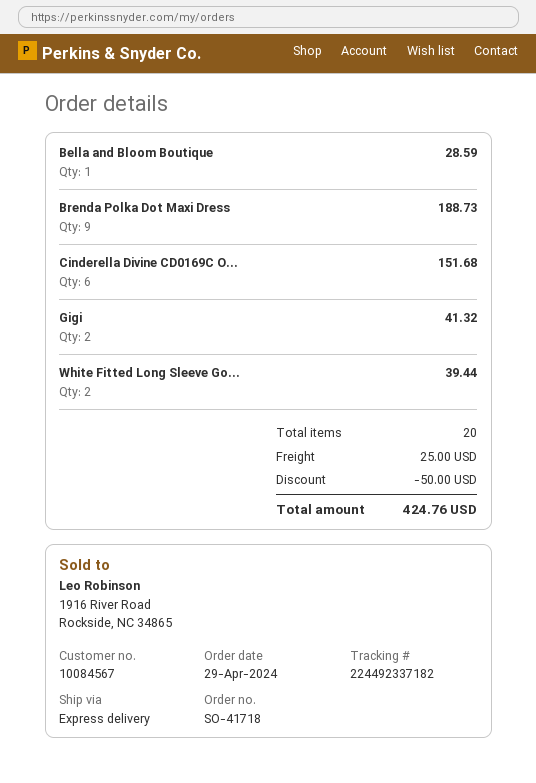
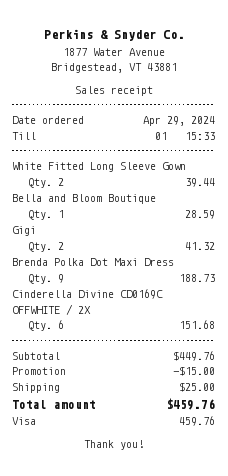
discount: 50.00 -> 15.00
total: 424.76 -> 459.76

